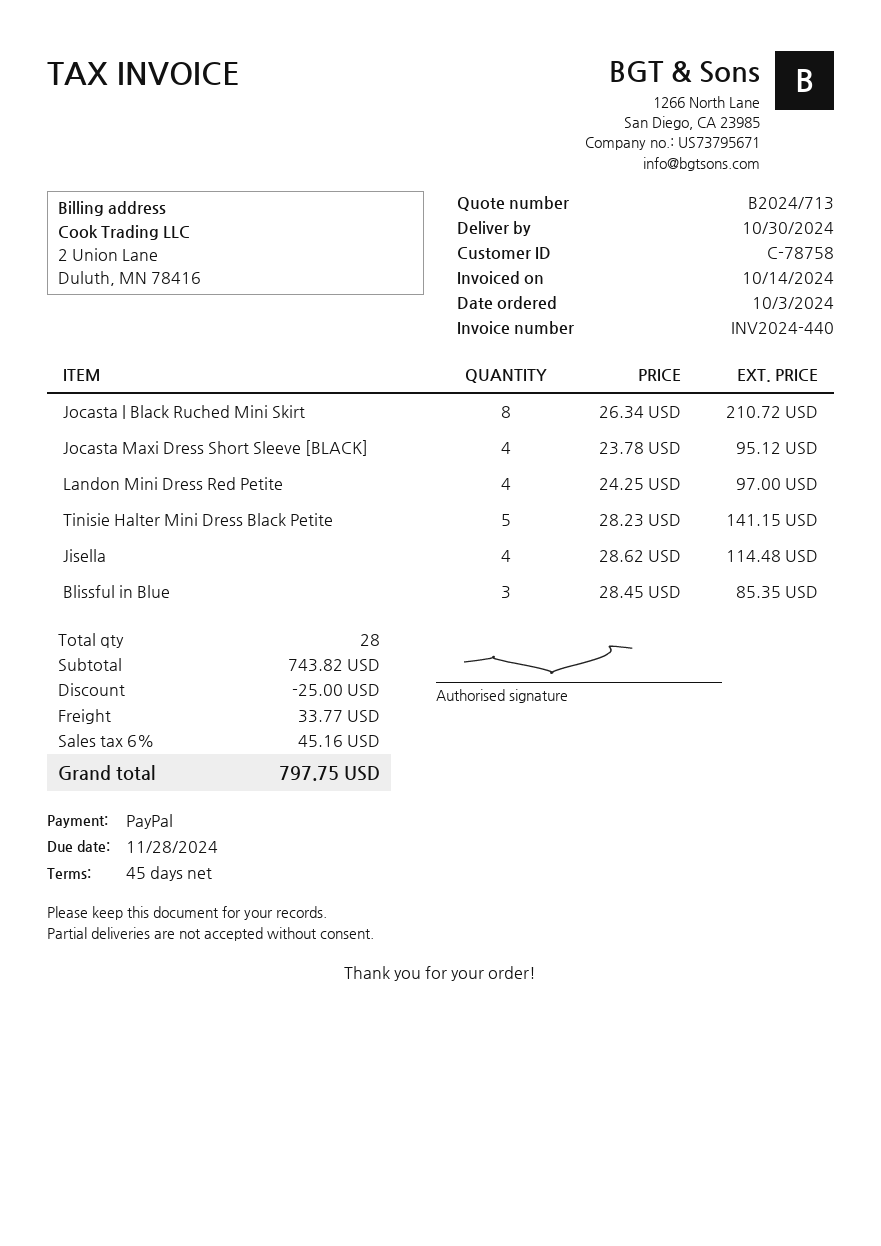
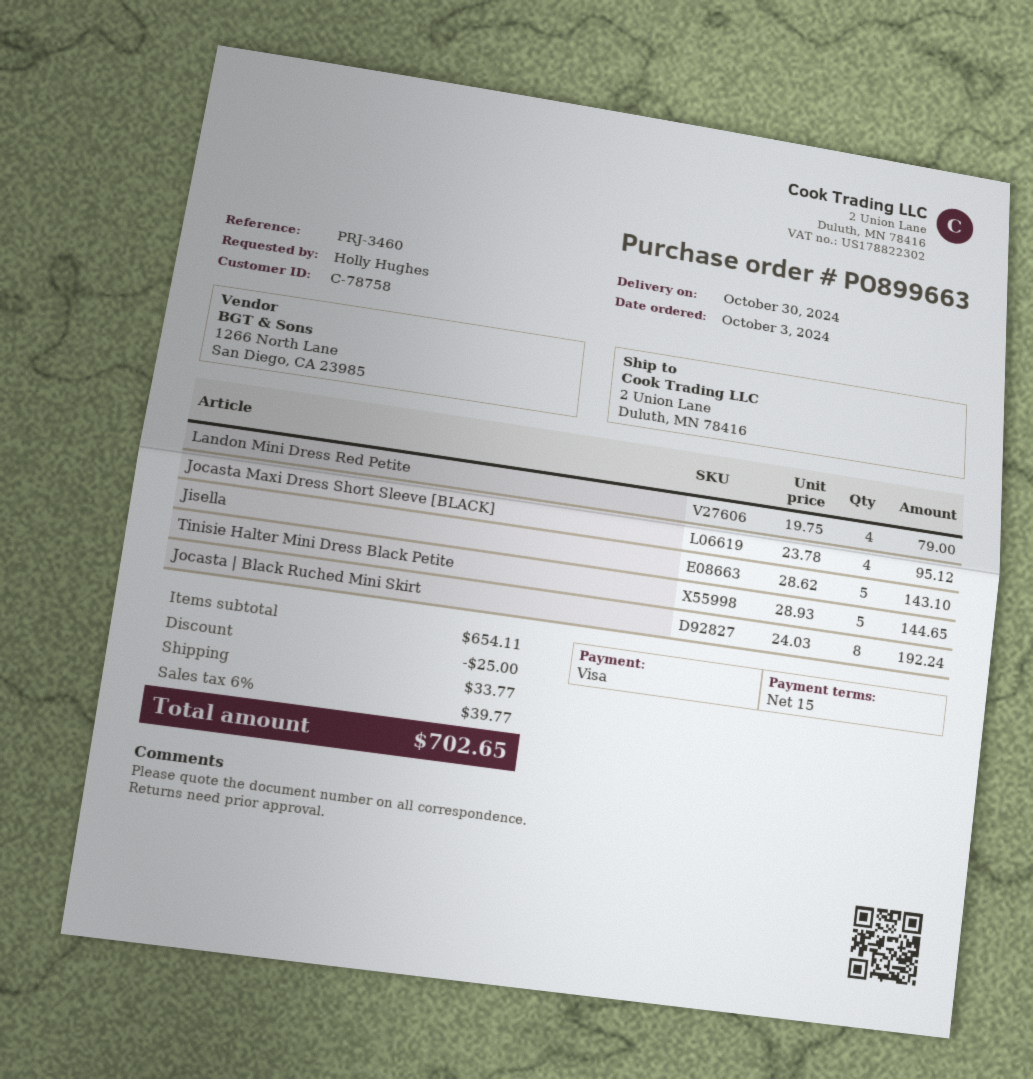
payment terms: 45 days -> 15 days
payment method: PayPal -> Visa
Jocasta | Black Ruched Mini Skirt: 8 x 26.34 = 210.72 -> 8 x 24.03 = 192.24
Landon Mini Dress Red Petite: 4 x 24.25 = 97.00 -> 4 x 19.75 = 79.00
Tinisie Halter Mini Dress Black Petite: 5 x 28.23 = 141.15 -> 5 x 28.93 = 144.65
Jisella: 4 x 28.62 = 114.48 -> 5 x 28.62 = 143.10
Blissful in Blue: 3 x 28.45 = 85.35 -> none
subtotal: 743.82 -> 654.11
tax: 6% = 45.16 -> 6% = 39.77
total: 797.75 -> 702.65

